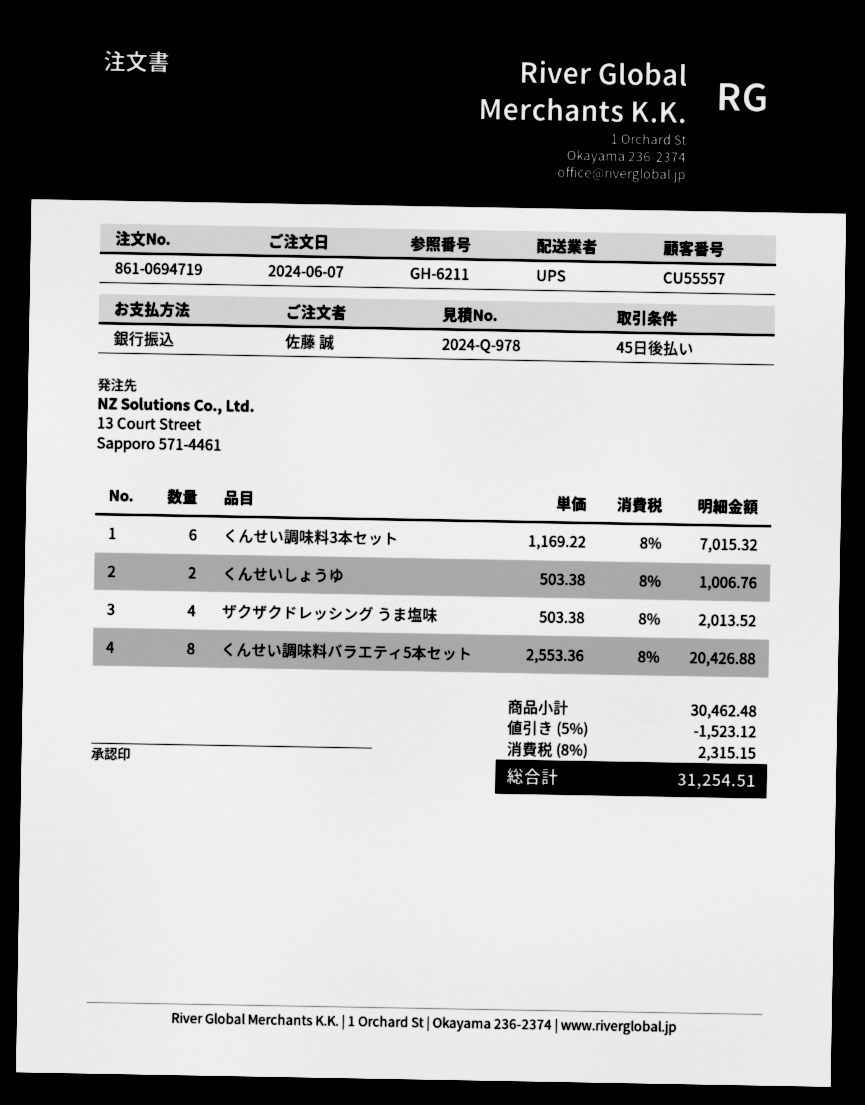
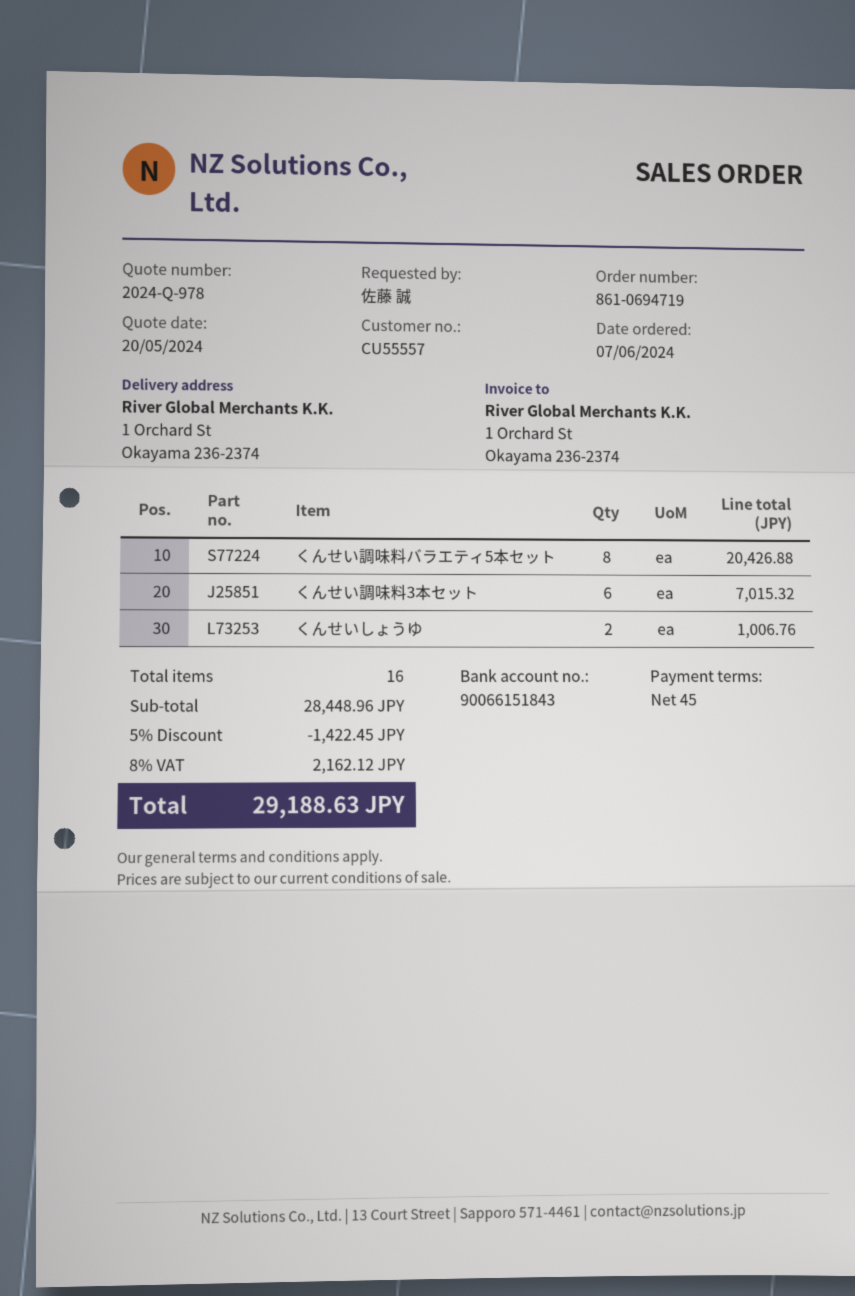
ザクザクドレッシング うま塩味: 4 for 2013.52 -> none
subtotal: 30462.48 -> 28448.96
discount: 5% = 1523.12 -> 5% = 1422.45
tax: 8% = 2315.15 -> 8% = 2162.12
total: 31254.51 -> 29188.63

